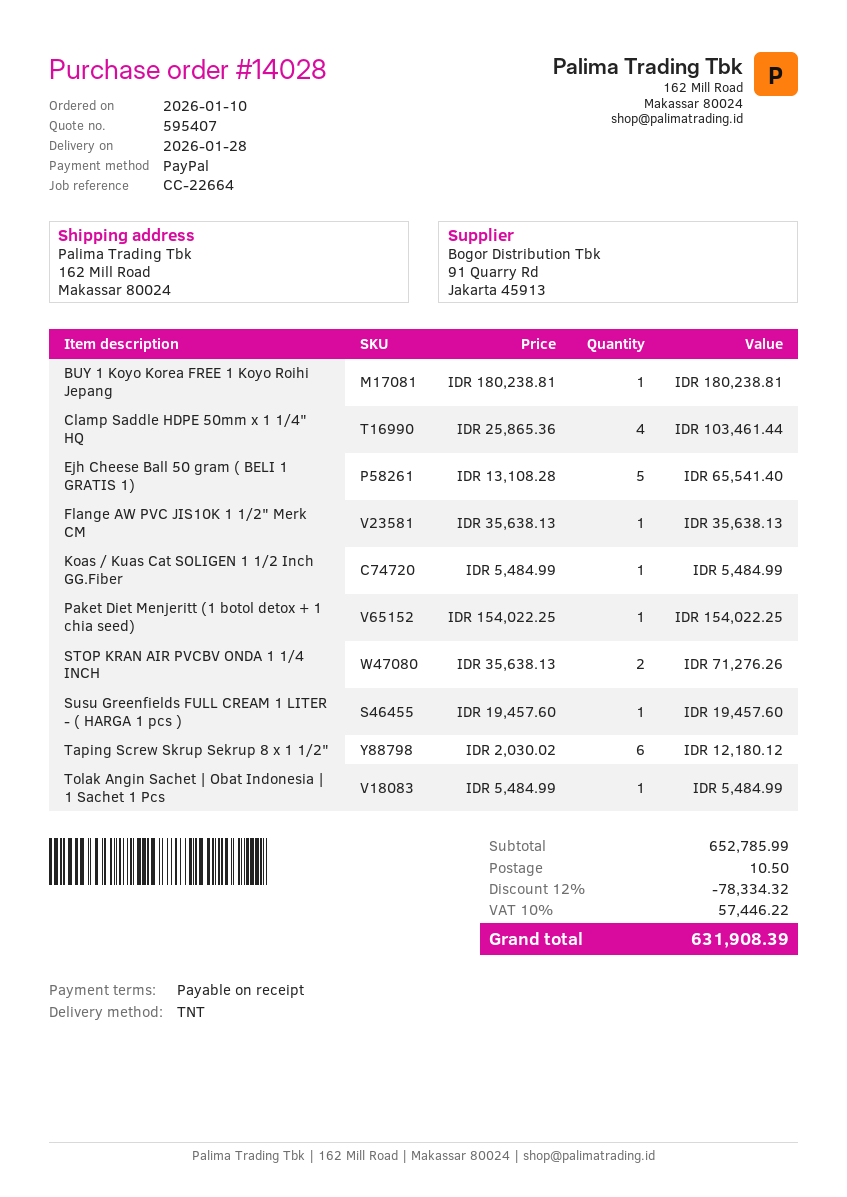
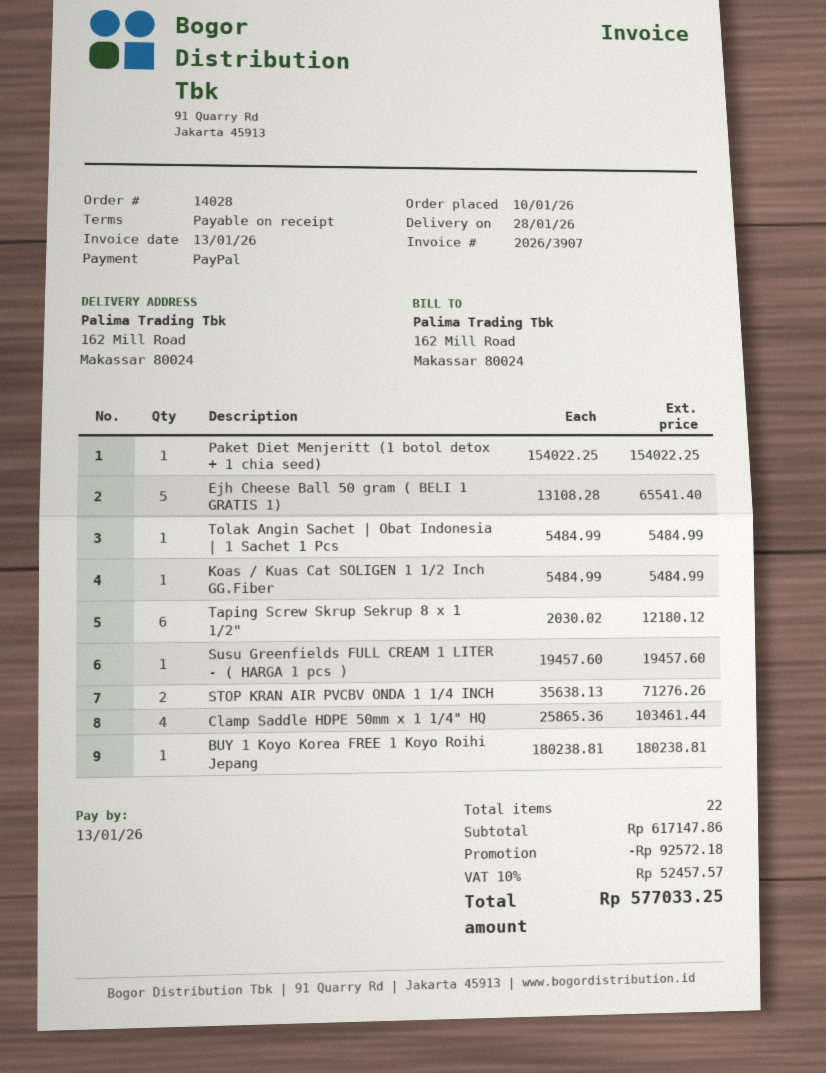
Flange AW PVC JIS10K 1 1/2" Merk CM: 1 x 35638.13 = 35638.13 -> none
subtotal: 652785.99 -> 617147.86
discount: 78334.32 -> 92572.18
shipping: 10.50 -> none
tax: 10% = 57446.22 -> 10% = 52457.57
total: 631908.39 -> 577033.25

